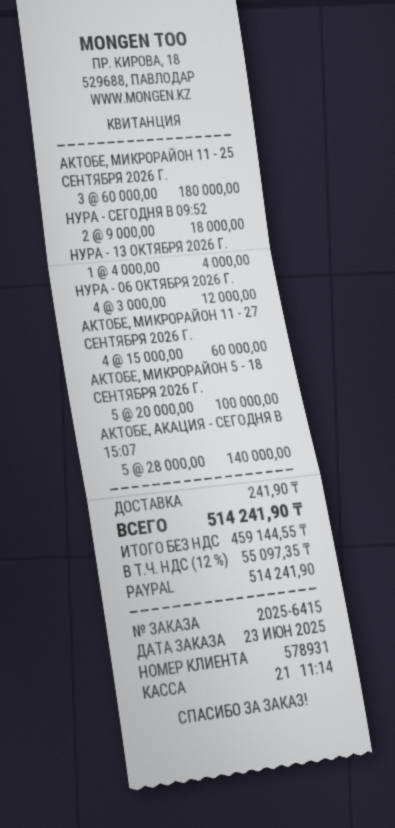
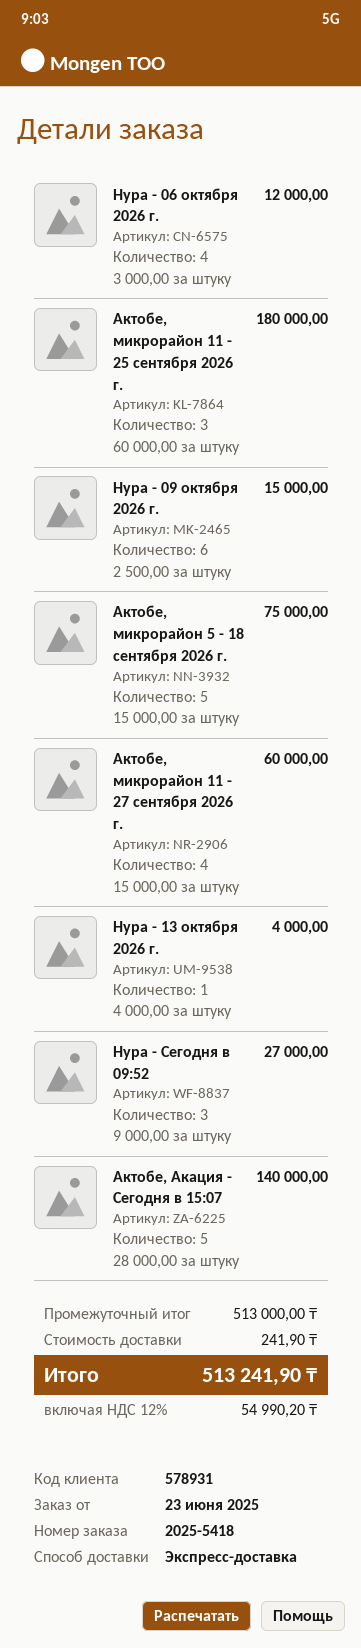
order number: 2025-6415 -> 2025-5418
НУРА - СЕГОДНЯ В 09:52: 2 x 9000.00 = 18000.00 -> 3 x 9000.00 = 27000.00
АКТОБЕ, МИКРОРАЙОН 5 - 18 СЕНТЯБРЯ 2026 Г.: 5 x 20000.00 = 100000.00 -> 5 x 15000.00 = 75000.00
Нура - 09 октября 2026 г.: none -> 6 x 2500.00 = 15000.00
tax: 12% = 55097.35 -> 12% = 54990.20
total: 514241.90 -> 513241.90

